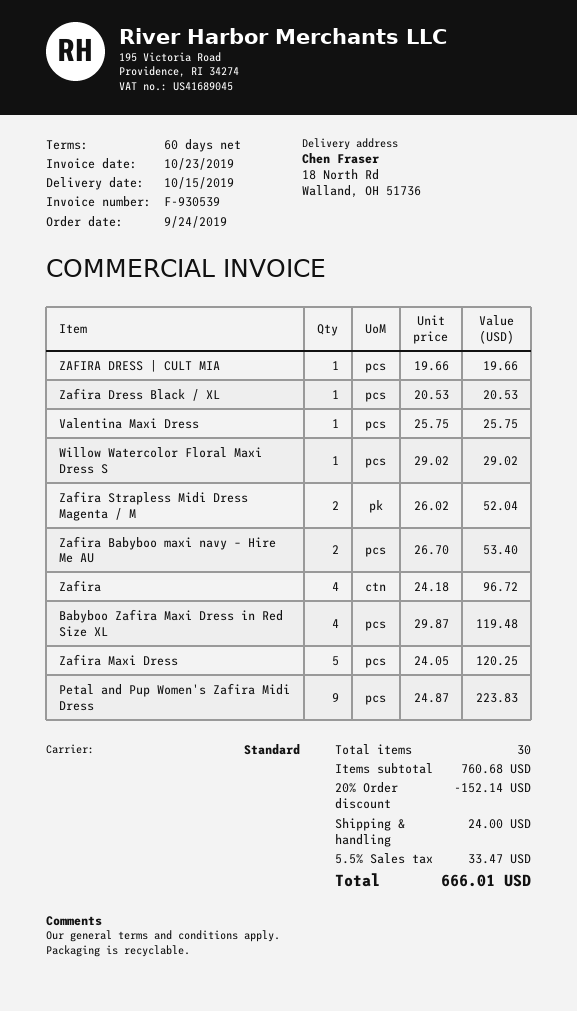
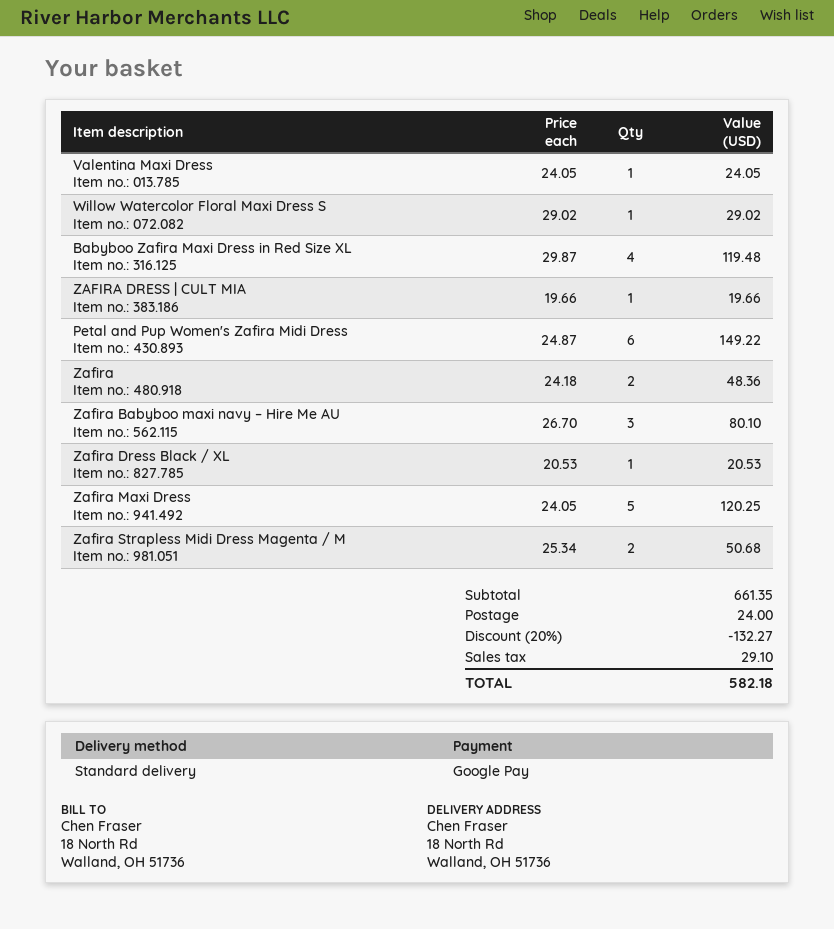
Valentina Maxi Dress: 1 x 25.75 = 25.75 -> 1 x 24.05 = 24.05
Zafira Strapless Midi Dress Magenta / M: 2 x 26.02 = 52.04 -> 2 x 25.34 = 50.68
Zafira Babyboo maxi navy – Hire Me AU: 2 x 26.70 = 53.40 -> 3 x 26.70 = 80.10
Zafira: 4 x 24.18 = 96.72 -> 2 x 24.18 = 48.36
Petal and Pup Women's Zafira Midi Dress: 9 x 24.87 = 223.83 -> 6 x 24.87 = 149.22
subtotal: 760.68 -> 661.35
discount: 20% = 152.14 -> 20% = 132.27
tax: 33.47 -> 29.10
total: 666.01 -> 582.18

